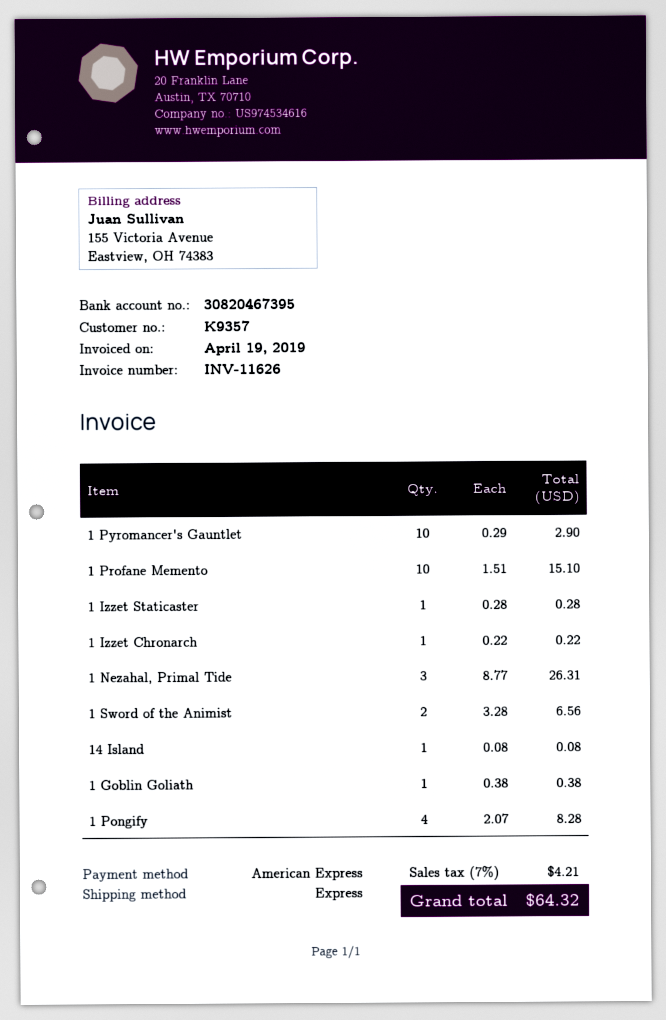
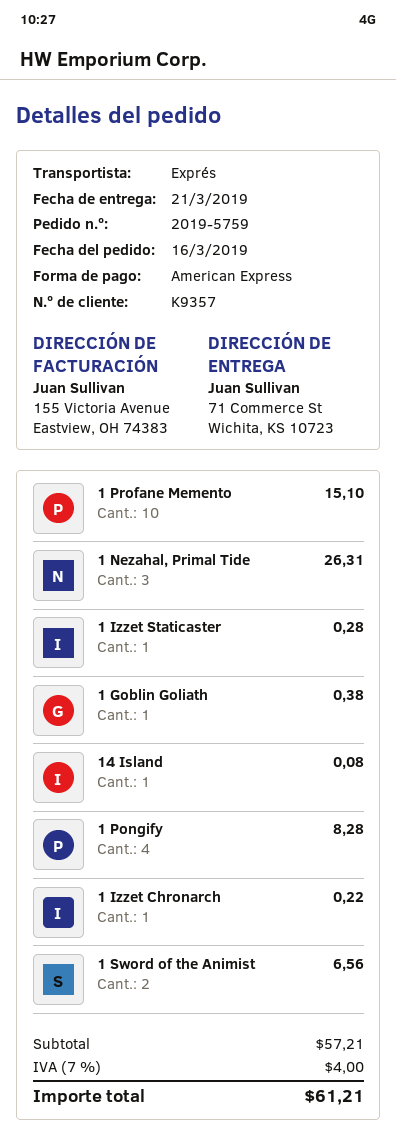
1 Pyromancer's Gauntlet: 10 for 2.90 -> none
tax: 7% = 4.21 -> 7% = 4.00
total: 64.32 -> 61.21

